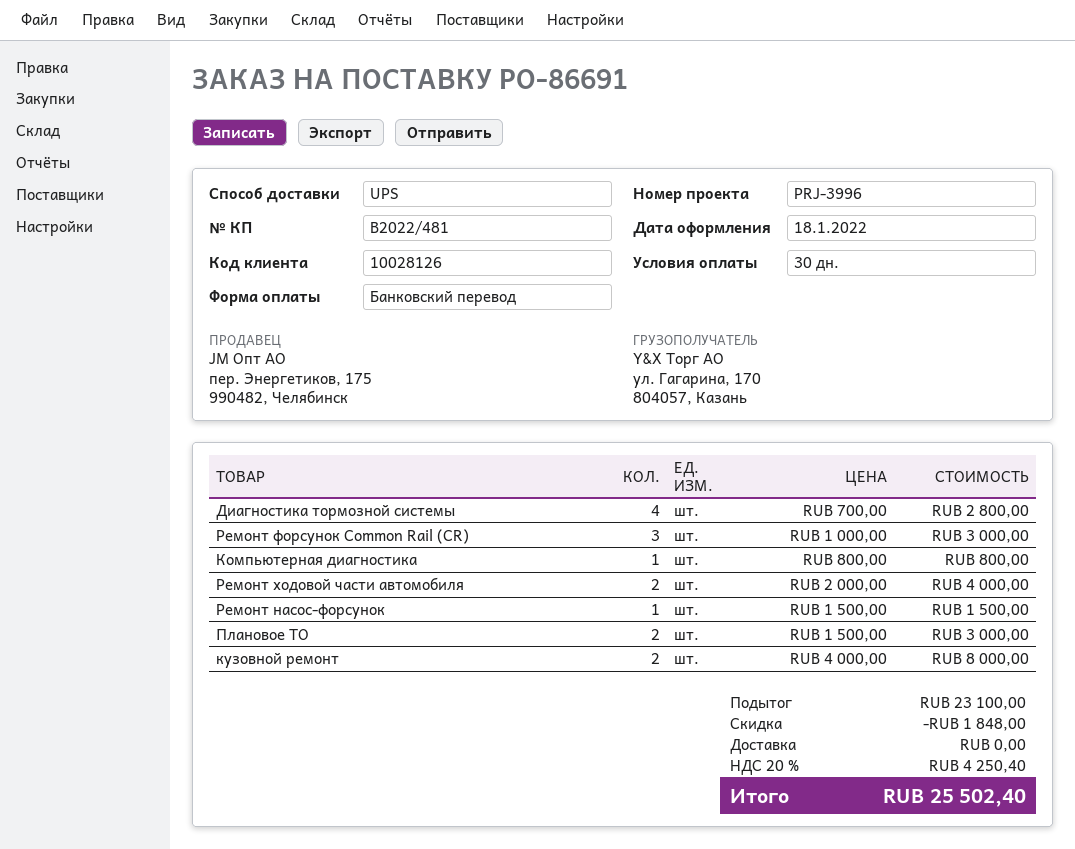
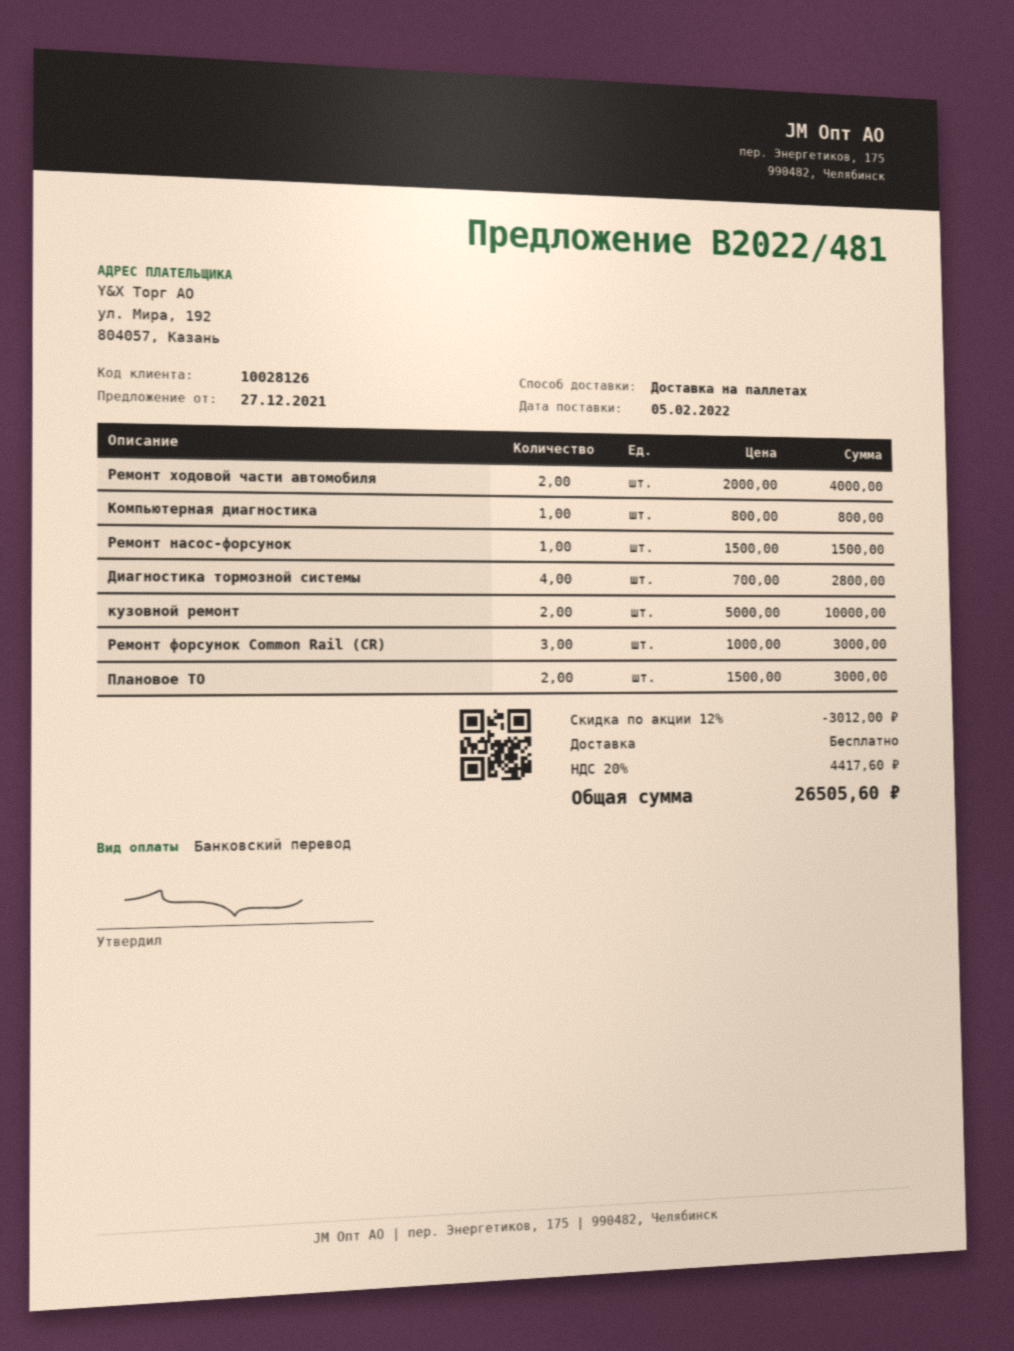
shipping method: UPS -> pallet freight
кузовной ремонт: 2 x 4000.00 = 8000.00 -> 2 x 5000.00 = 10000.00
discount: 1848.00 -> 3012.00
tax: 20% = 4250.40 -> 20% = 4417.60
total: 25502.40 -> 26505.60

